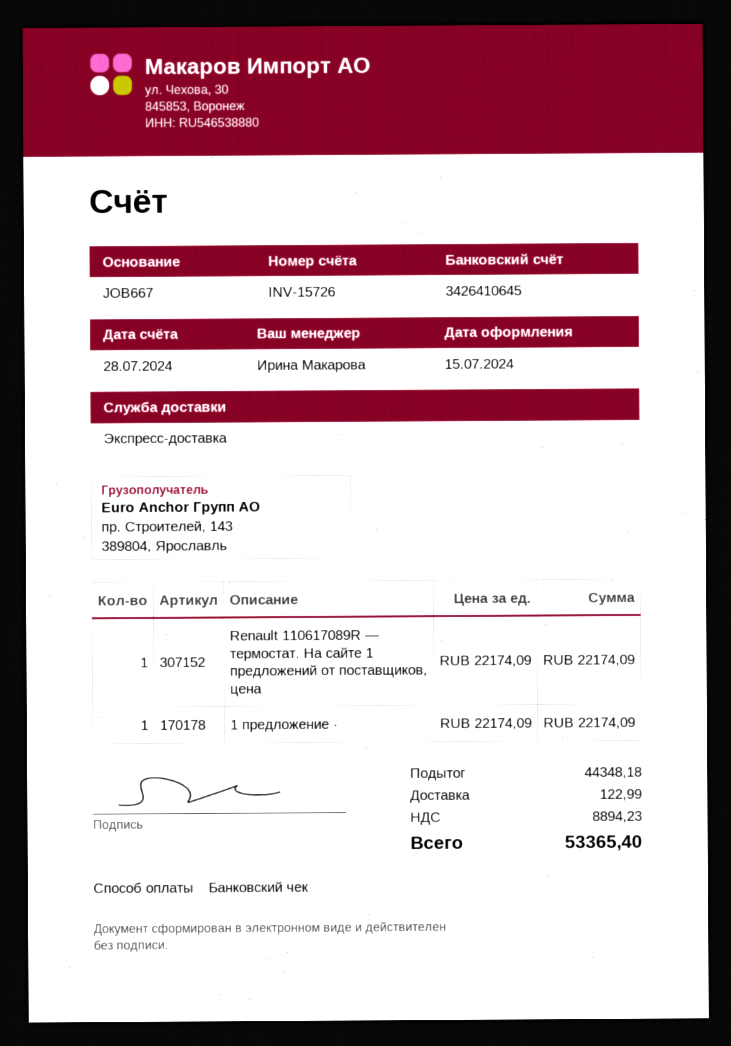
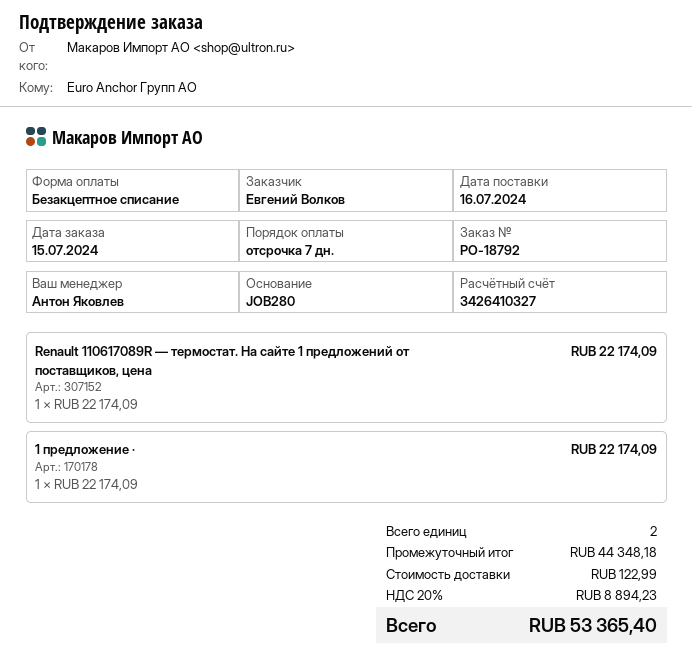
reference: JOB667 -> JOB280
sales rep: Ирина Макарова -> Антон Яковлев
payment method: cheque -> direct debit
bank account: 3426410645 -> 3426410327

